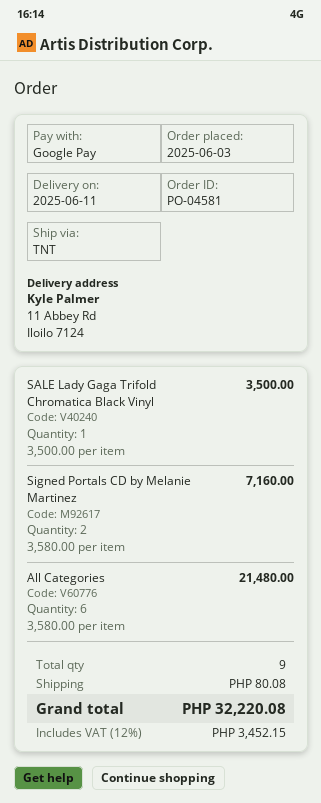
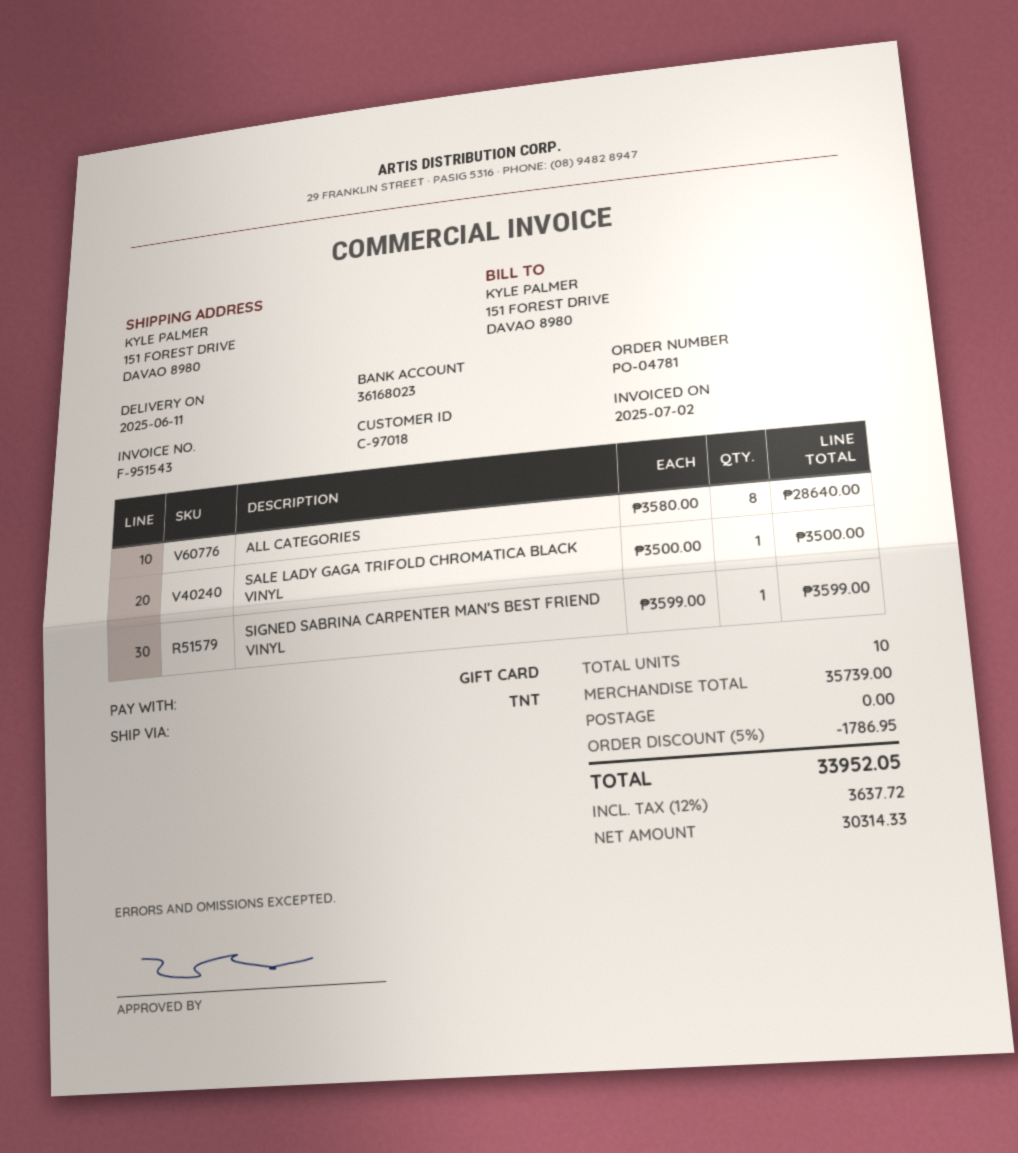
order number: PO-04581 -> PO-04781
payment method: Google Pay -> gift card
ship to: 11 Abbey Rd, Iloilo 7124 -> 151 FOREST DRIVE, DAVAO 8980
Signed Portals CD by Melanie Martinez: 2 x 3580.00 = 7160.00 -> none
All Categories: 6 x 3580.00 = 21480.00 -> 8 x 3580.00 = 28640.00
SIGNED SABRINA CARPENTER MAN’S BEST FRIEND VINYL: none -> 1 x 3599.00 = 3599.00
total quantity: 9 -> 10
discount: none -> 5% = 1786.95
shipping: 80.08 -> 0.00
tax: 12% = 3452.15 -> 12% = 3637.72
total: 32220.08 -> 33952.05

